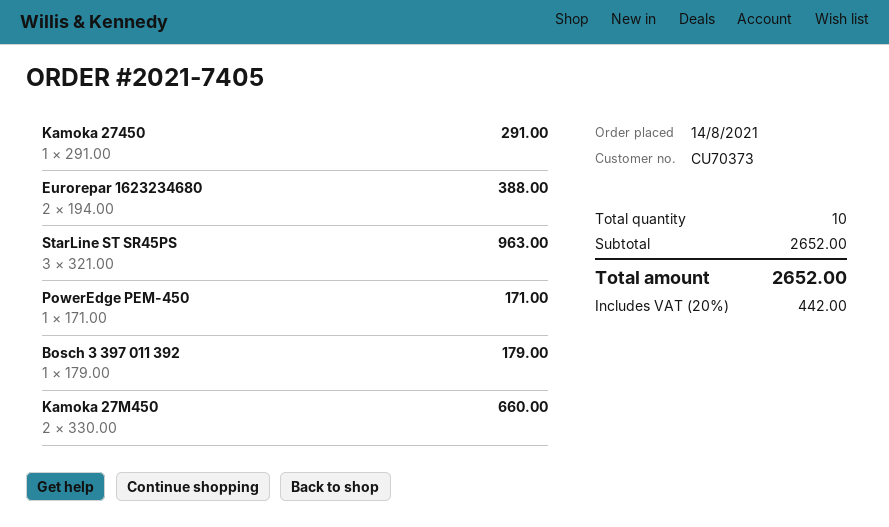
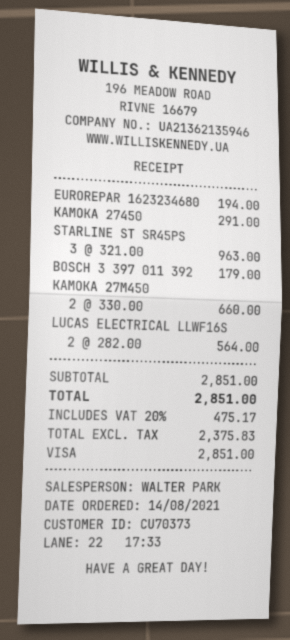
Eurorepar 1623234680: 2 x 194.00 = 388.00 -> 1 x 194.00 = 194.00
PowerEdge PEM-450: 1 x 171.00 = 171.00 -> none
LUCAS ELECTRICAL LLWF16S: none -> 2 x 282.00 = 564.00
subtotal: 2652.00 -> 2851.00
tax: 20% = 442.00 -> 20% = 475.17
total: 2652.00 -> 2851.00

